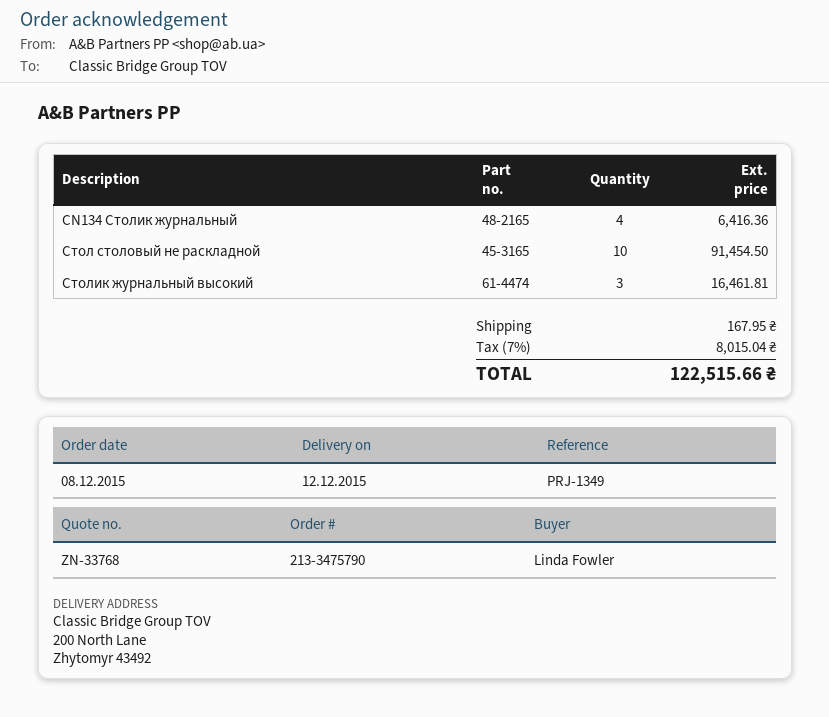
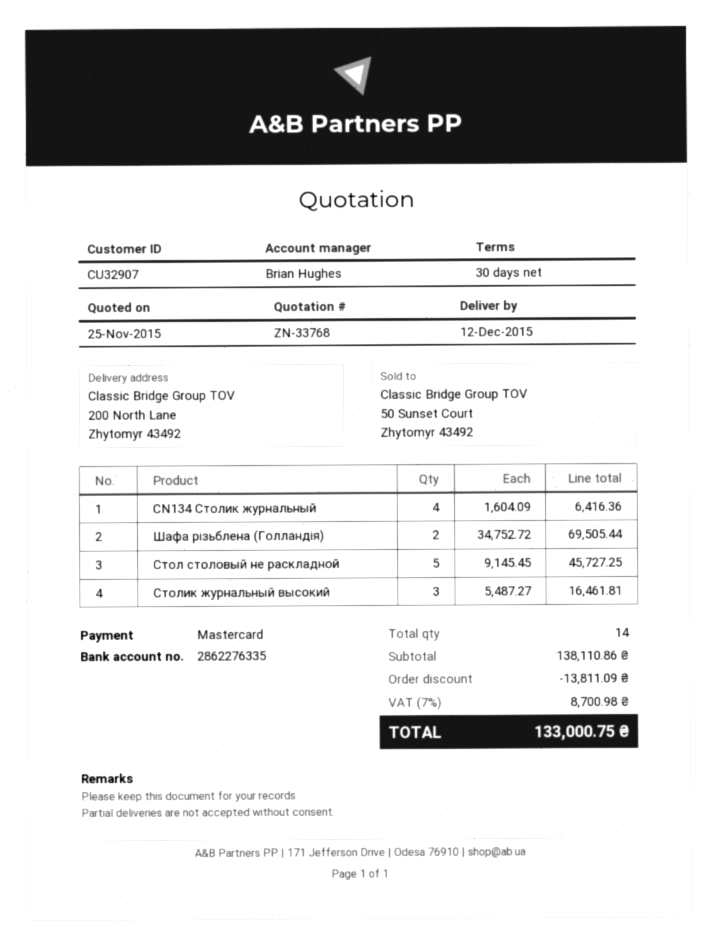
Стол столовый не раскладной: 10 for 91454.50 -> 5 for 45727.25
Шафа різьблена (Голландія): none -> 2 for 69505.44
discount: none -> 13811.09
shipping: 167.95 -> none
tax: 7% = 8015.04 -> 7% = 8700.98
total: 122515.66 -> 133000.75

